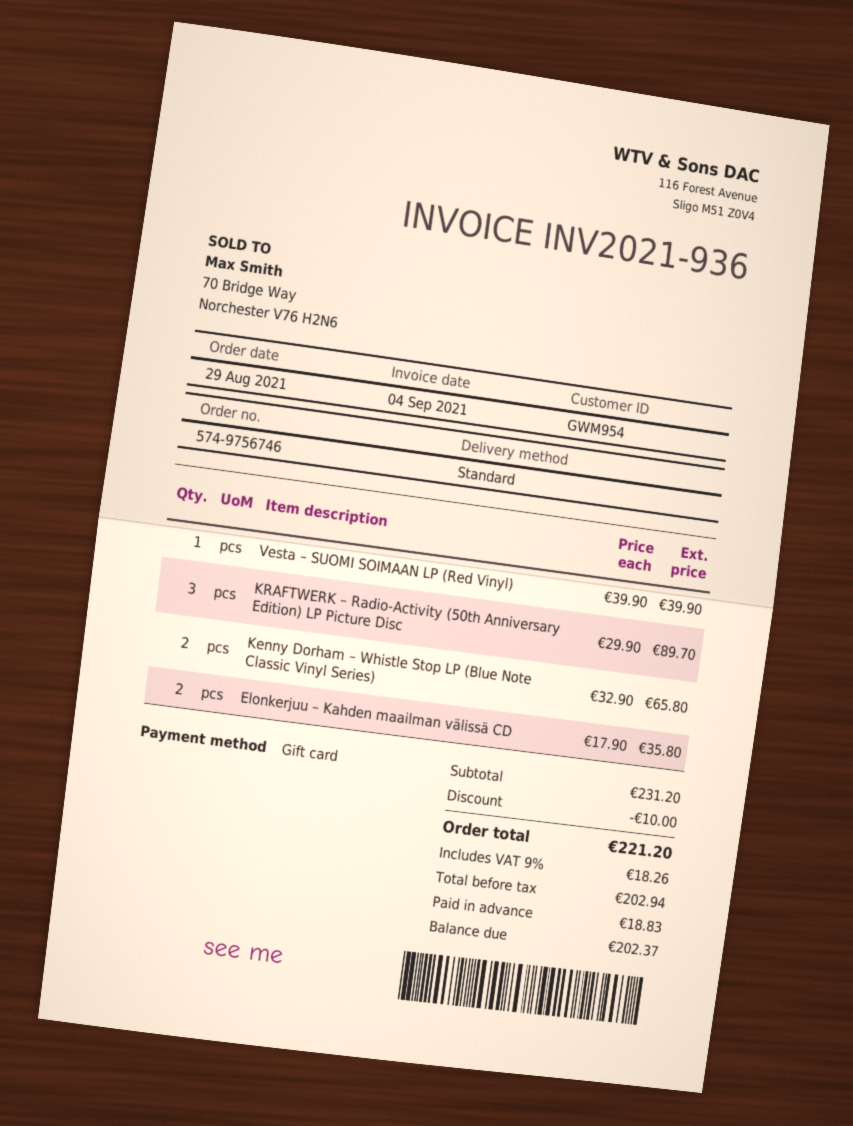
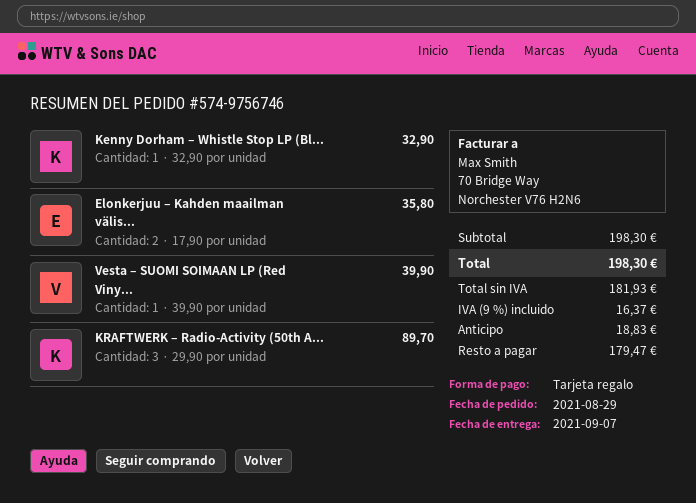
Kenny Dorham – Whistle Stop LP (Blue Note Classic Vinyl Series): 2 x 32.90 = 65.80 -> 1 x 32.90 = 32.90
subtotal: 231.20 -> 198.30
discount: 10.00 -> none
net: 202.94 -> 181.93
tax: 9% = 18.26 -> 9% = 16.37
total: 221.20 -> 198.30
balance: 202.37 -> 179.47

